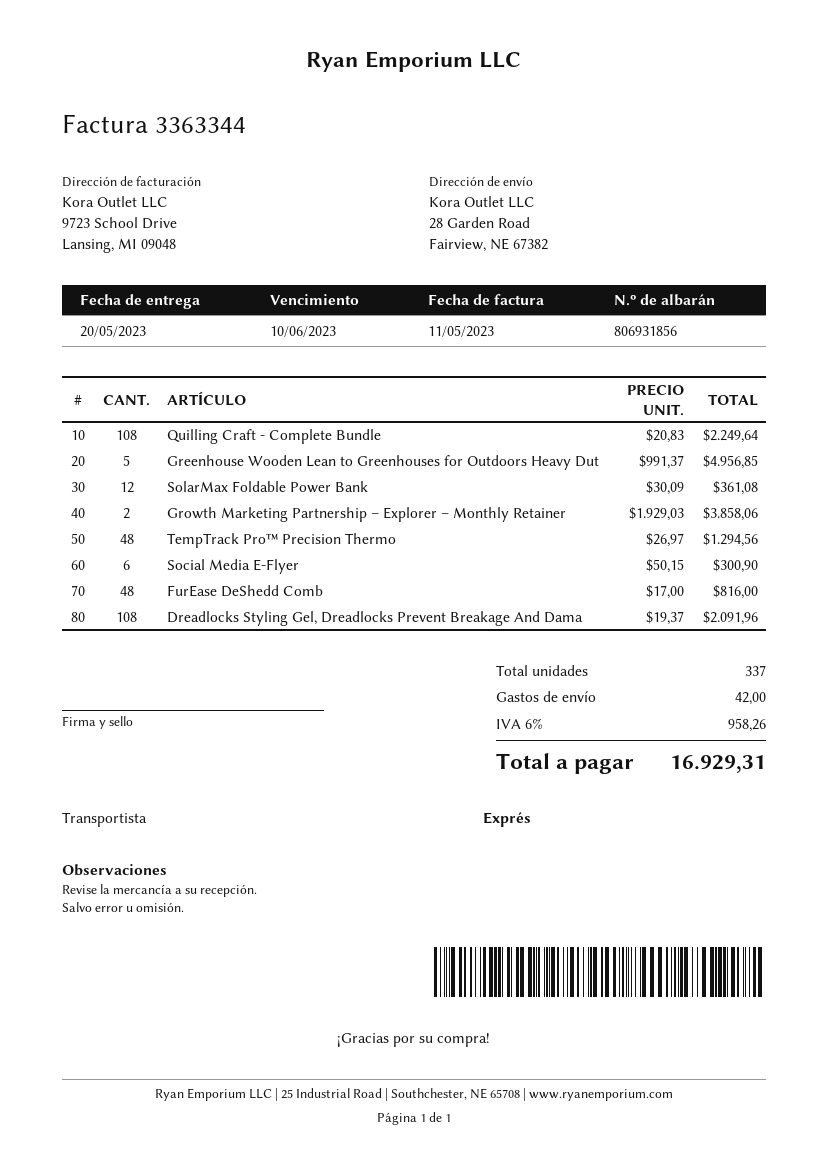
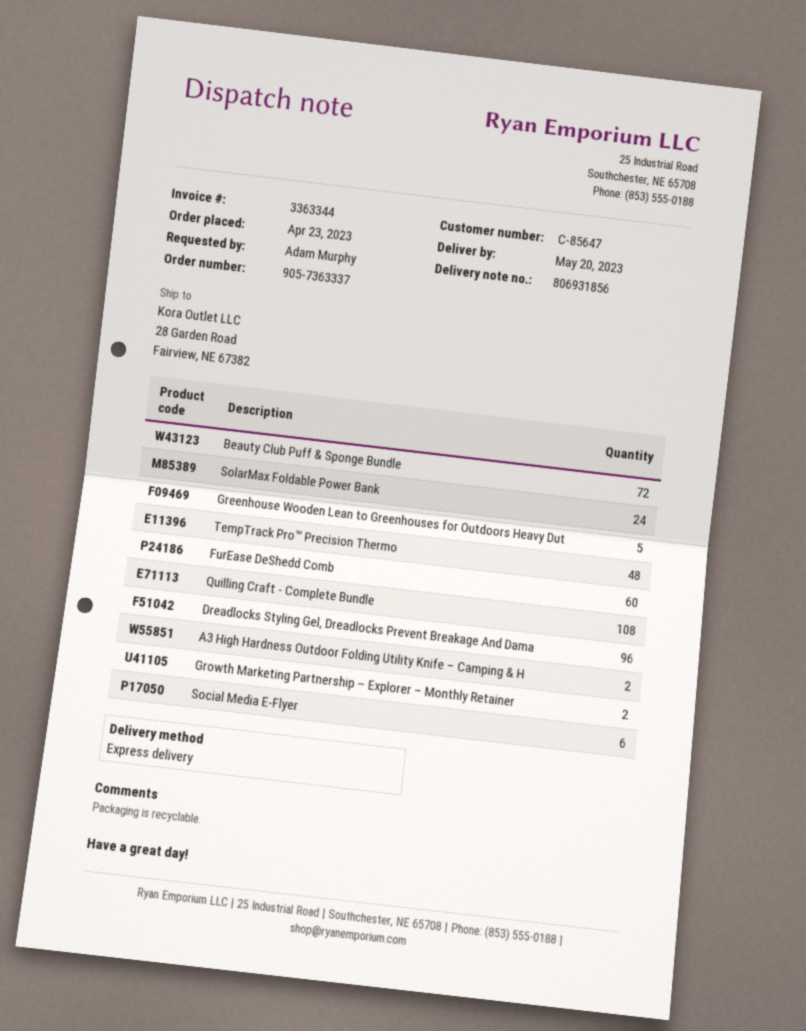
SolarMax Foldable Power Bank: 12 -> 24
FurEase DeShedd Comb: 48 -> 60
Dreadlocks Styling Gel, Dreadlocks Prevent Breakage And Dama: 108 -> 96
Beauty Club Puff & Sponge Bundle: none -> 72
A3 High Hardness Outdoor Folding Utility Knife – Camping & H: none -> 2

